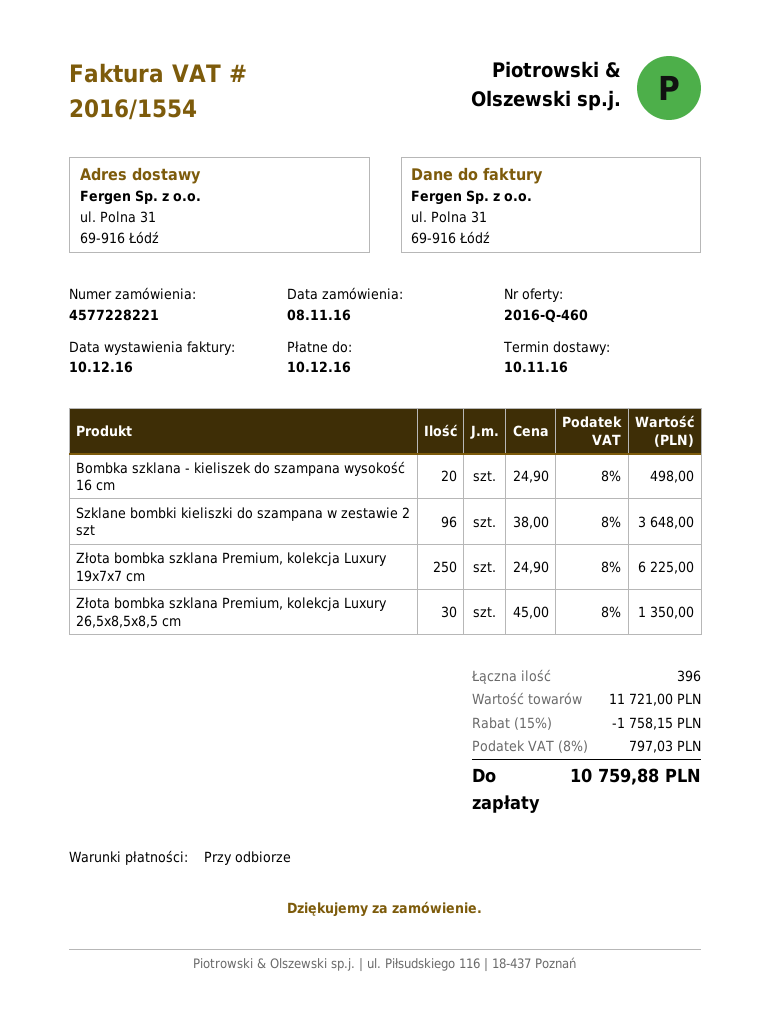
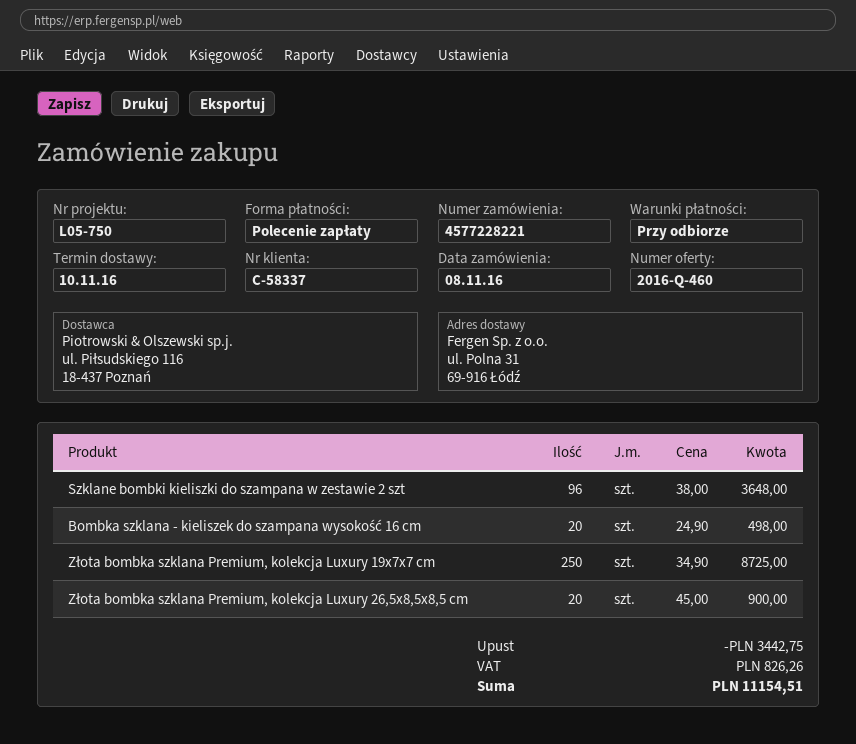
Złota bombka szklana Premium, kolekcja Luxury 19x7x7 cm: 250 x 24.90 = 6225.00 -> 250 x 34.90 = 8725.00
Złota bombka szklana Premium, kolekcja Luxury 26,5x8,5x8,5 cm: 30 x 45.00 = 1350.00 -> 20 x 45.00 = 900.00
discount: 1758.15 -> 3442.75
tax: 797.03 -> 826.26
total: 10759.88 -> 11154.51

